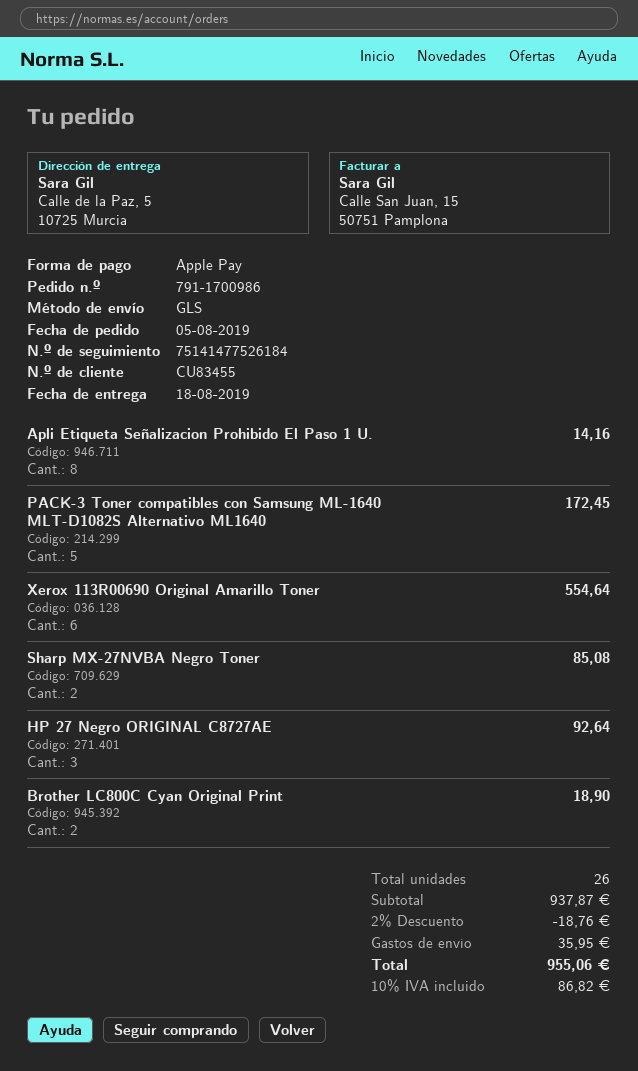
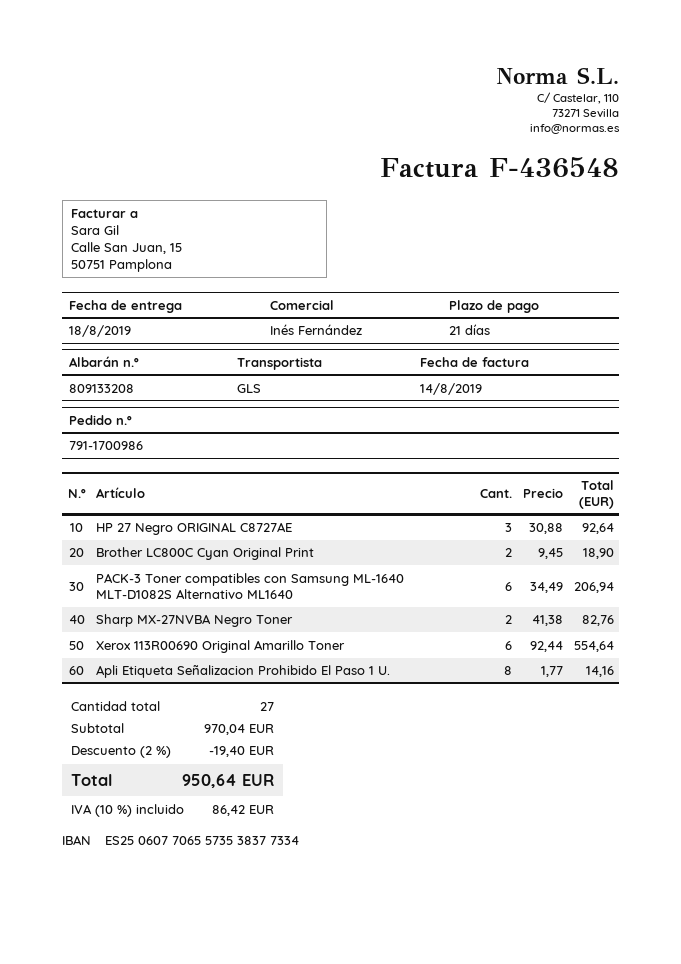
PACK-3 Toner compatibles con Samsung ML-1640 MLT-D1082S Alternativo ML1640: 5 for 172.45 -> 6 for 206.94
Sharp MX-27NVBA Negro Toner: 2 for 85.08 -> 2 for 82.76
total quantity: 26 -> 27
subtotal: 937.87 -> 970.04
discount: 2% = 18.76 -> 2% = 19.40
shipping: 35.95 -> none
tax: 10% = 86.82 -> 10% = 86.42
total: 955.06 -> 950.64

